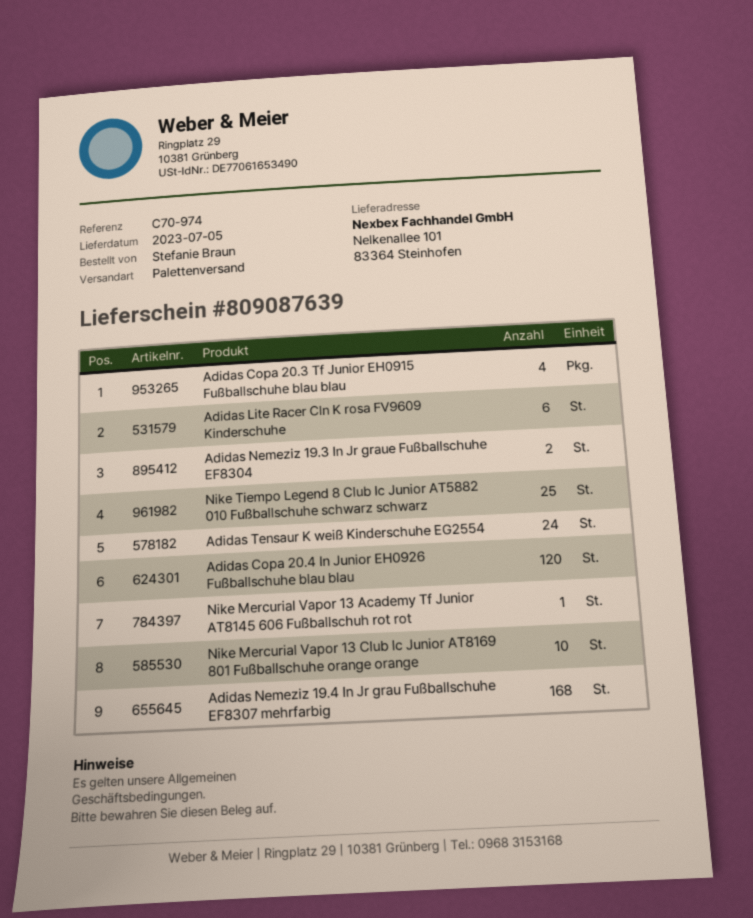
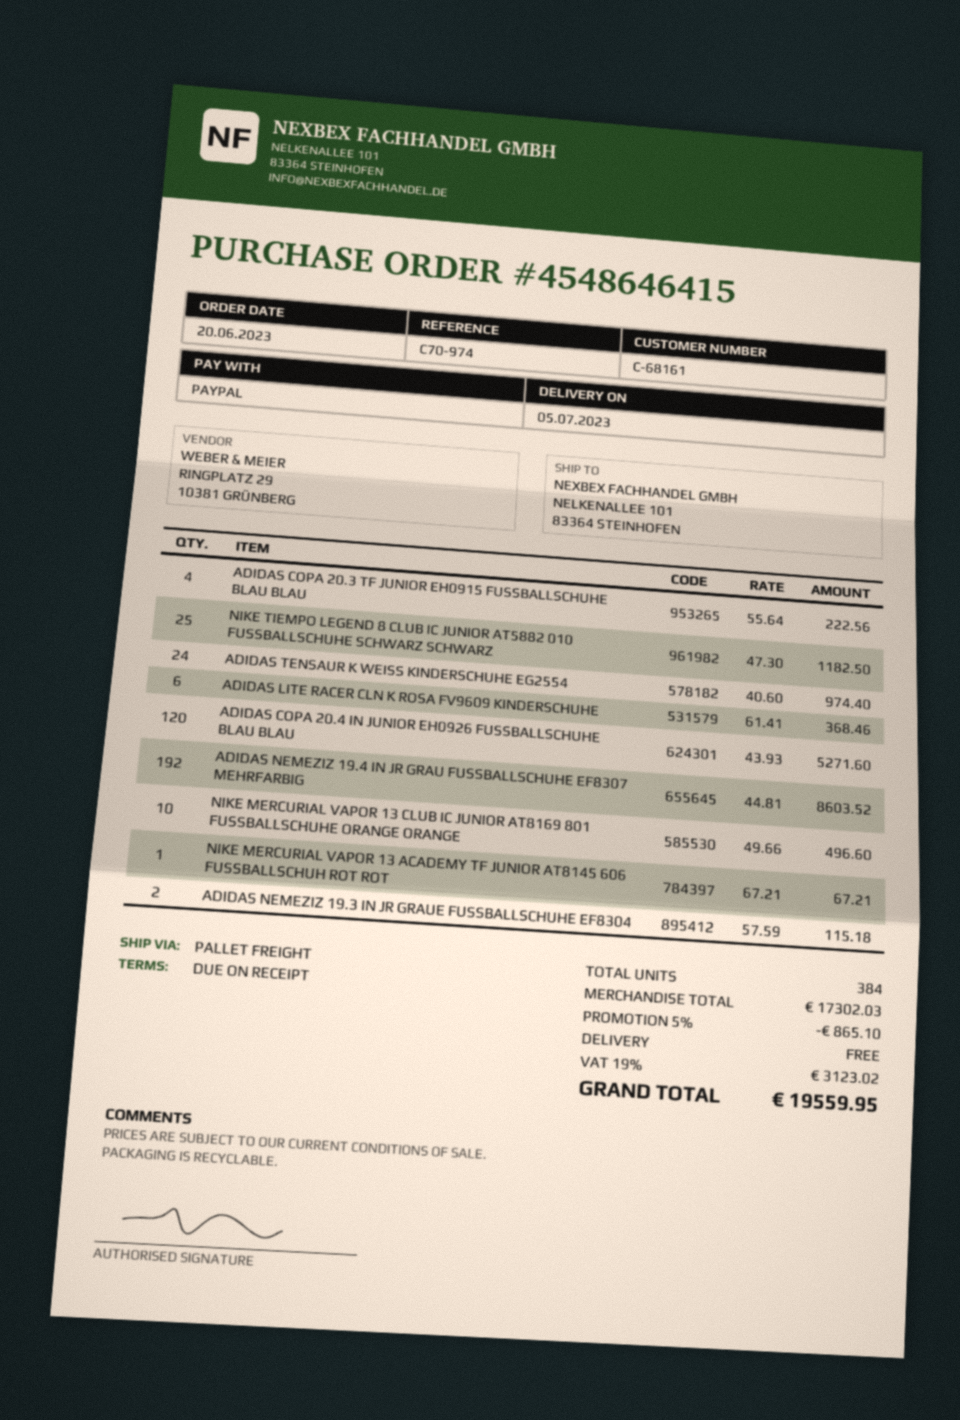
Adidas Nemeziz 19.4 In Jr grau Fußballschuhe EF8307 mehrfarbig: 168 -> 192

